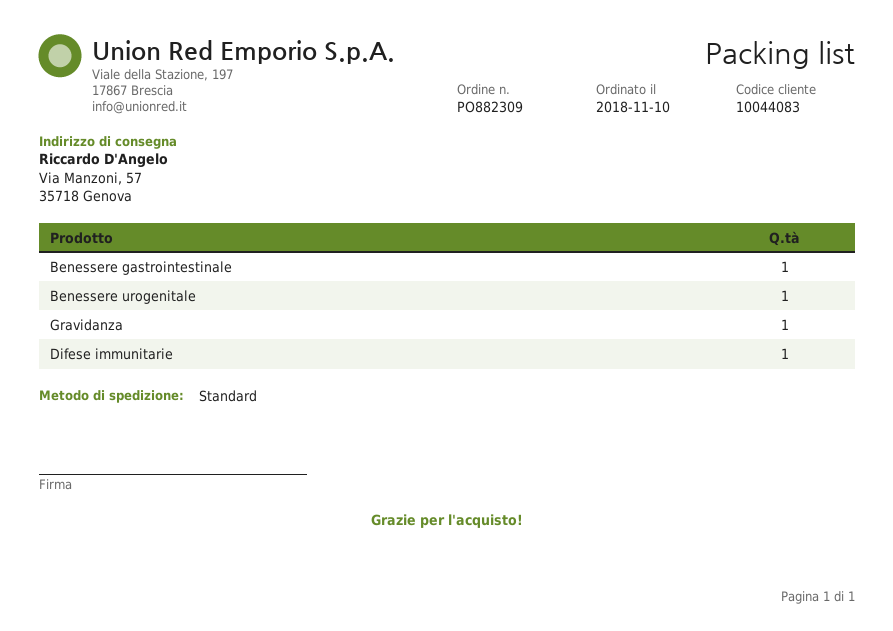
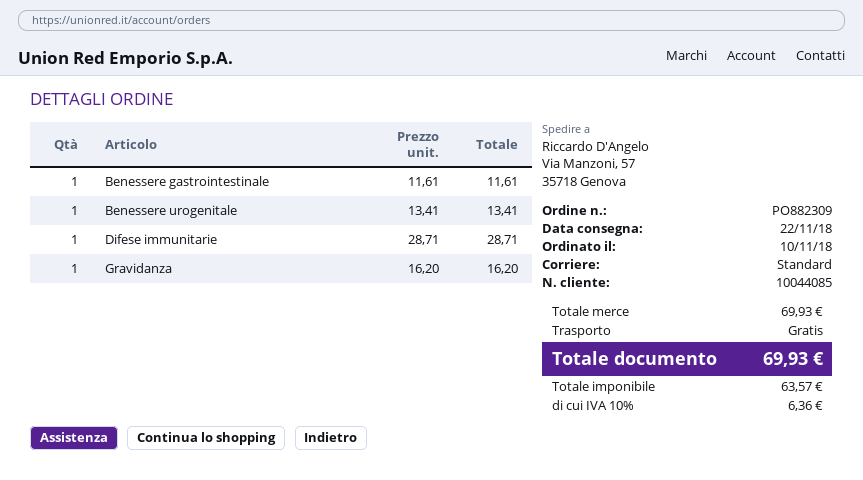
customer number: 10044083 -> 10044085

